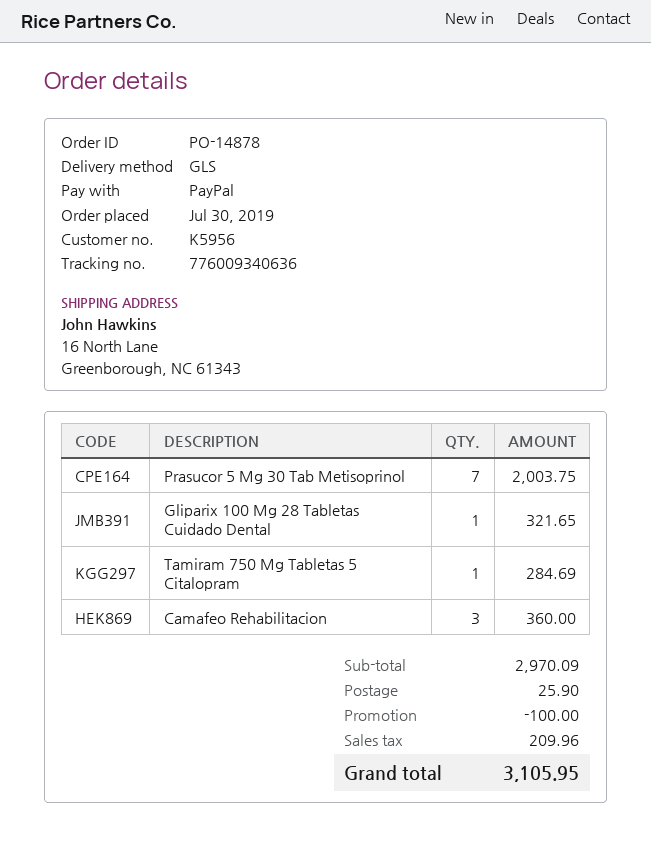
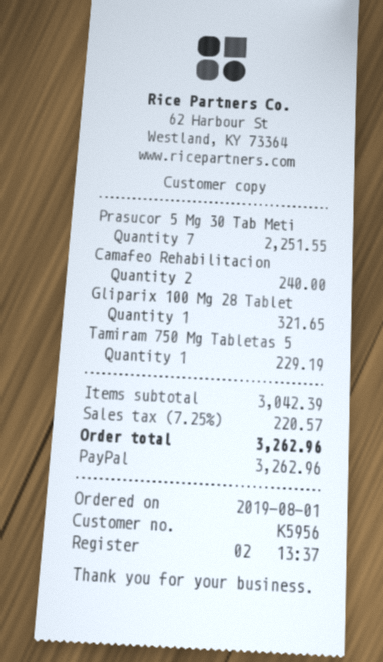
order date: 2019-07-30 -> 2019-08-01
Prasucor 5 Mg 30 Tab Metisoprinol: 7 for 2003.75 -> 7 for 2251.55
Tamiram 750 Mg Tabletas 5 Citalopram: 1 for 284.69 -> 1 for 229.19
Camafeo Rehabilitacion: 3 for 360.00 -> 2 for 240.00
subtotal: 2970.09 -> 3042.39
discount: 100.00 -> none
shipping: 25.90 -> none
tax: 209.96 -> 220.57
total: 3105.95 -> 3262.96

